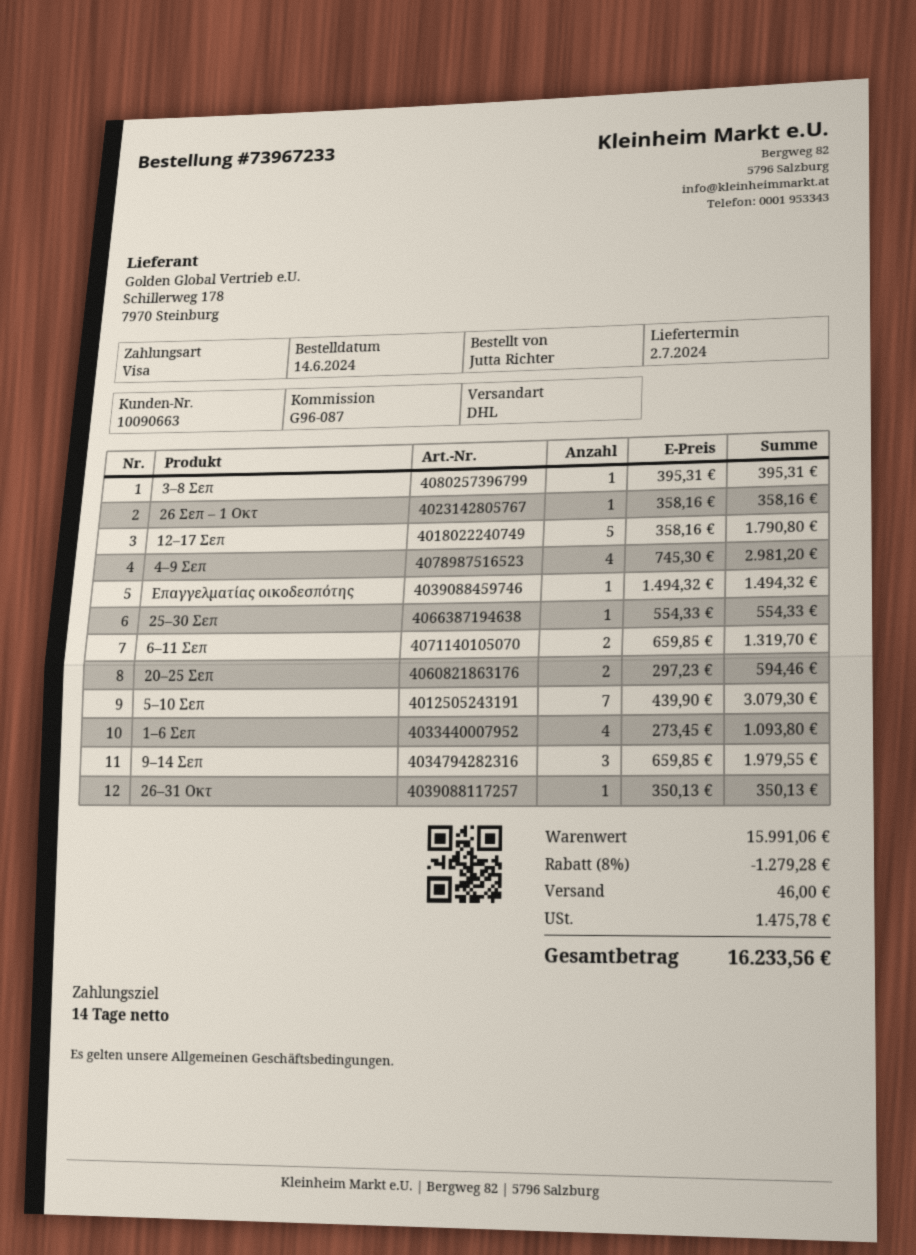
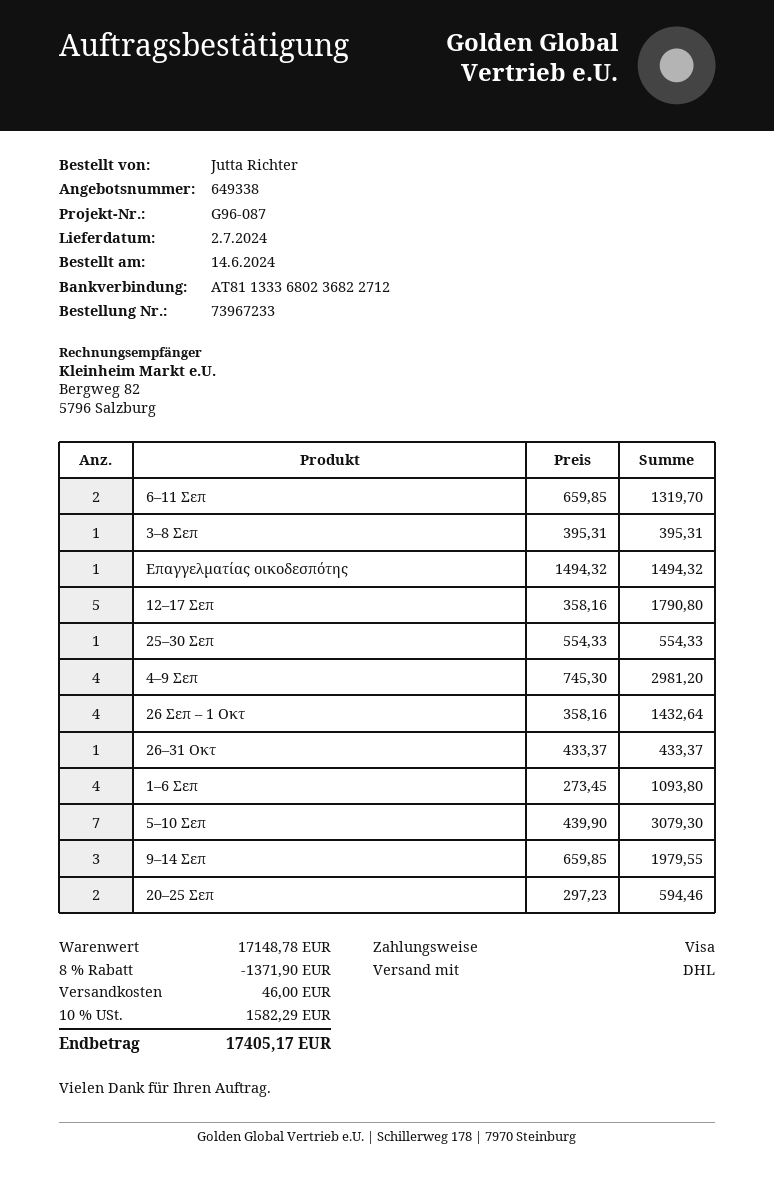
26 Σεπ – 1 Οκτ: 1 x 358.16 = 358.16 -> 4 x 358.16 = 1432.64
26–31 Οκτ: 1 x 350.13 = 350.13 -> 1 x 433.37 = 433.37
subtotal: 15991.06 -> 17148.78
discount: 8% = 1279.28 -> 8% = 1371.90
tax: 1475.78 -> 1582.29
total: 16233.56 -> 17405.17

